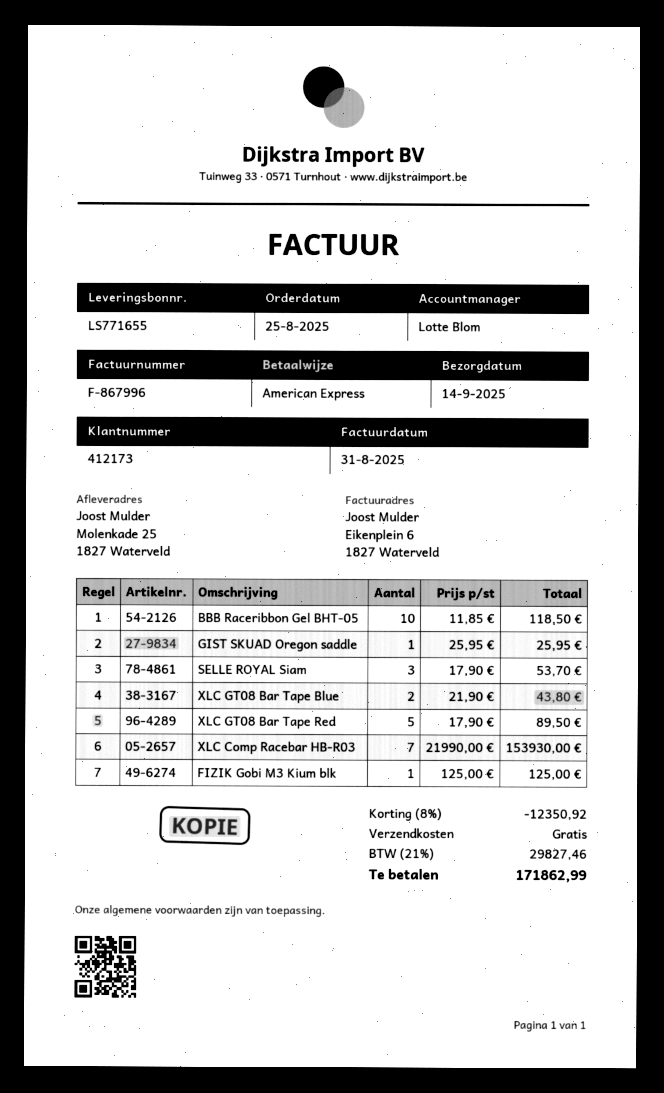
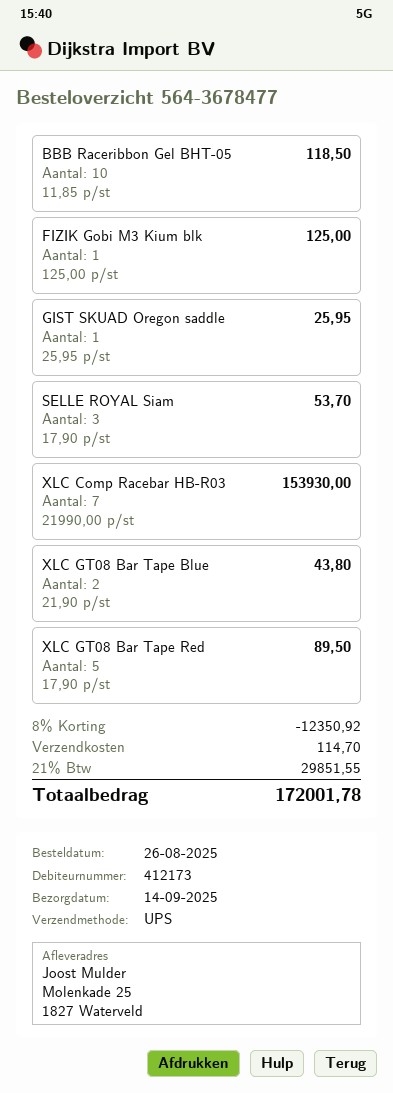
order date: 2025-08-25 -> 2025-08-26
shipping: 0.00 -> 114.70
tax: 21% = 29827.46 -> 21% = 29851.55
total: 171862.99 -> 172001.78

